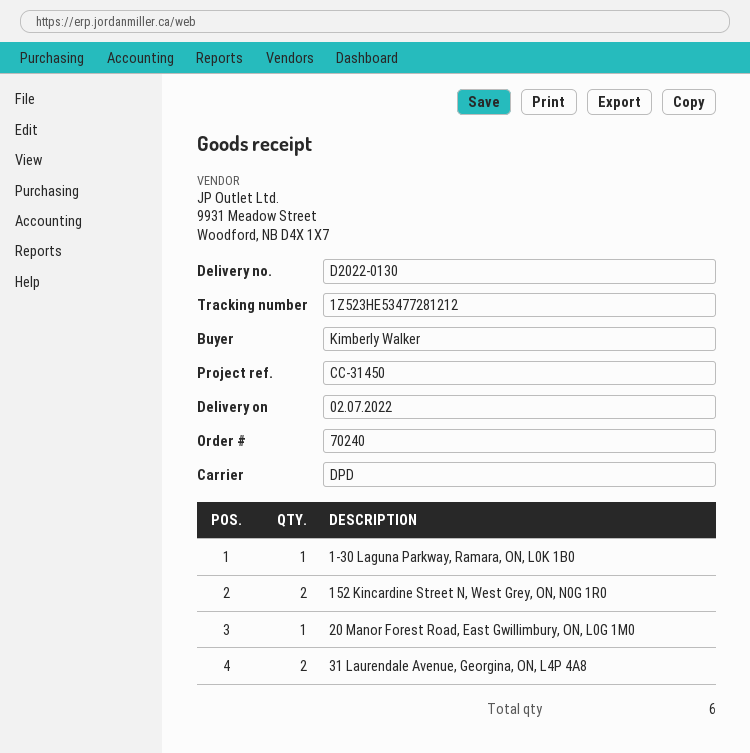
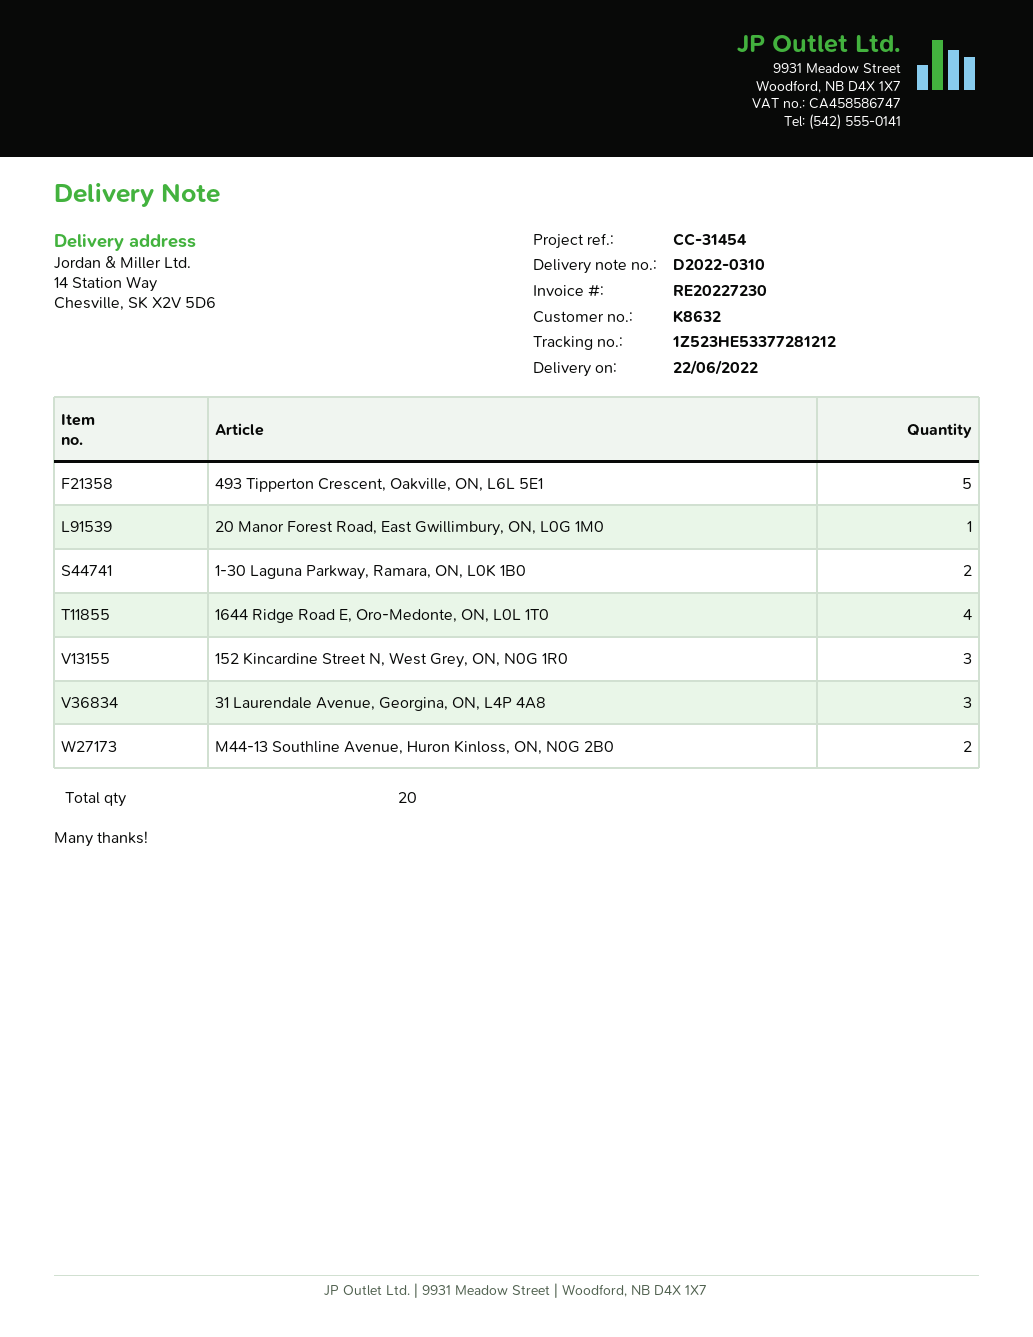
delivery note number: D2022-0130 -> D2022-0310
delivery date: 2022-07-02 -> 2022-06-22
reference: CC-31450 -> CC-31454
tracking number: 1Z523HE53477281212 -> 1Z523HE53377281212
1-30 Laguna Parkway, Ramara, ON, L0K 1B0: 1 -> 2
152 Kincardine Street N, West Grey, ON, N0G 1R0: 2 -> 3
31 Laurendale Avenue, Georgina, ON, L4P 4A8: 2 -> 3
493 Tipperton Crescent, Oakville, ON, L6L 5E1: none -> 5
1644 Ridge Road E, Oro-Medonte, ON, L0L 1T0: none -> 4
M44-13 Southline Avenue, Huron Kinloss, ON, N0G 2B0: none -> 2
total quantity: 6 -> 20

